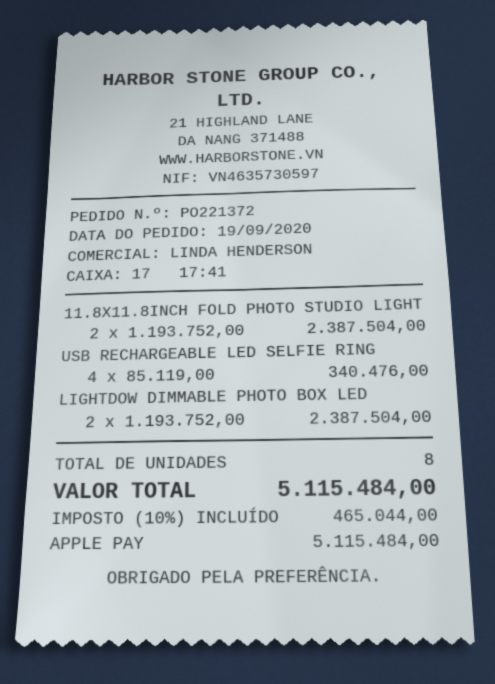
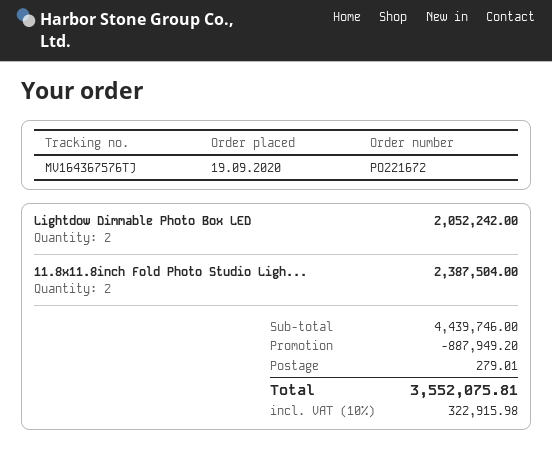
order number: PO221372 -> PO221672
USB RECHARGEABLE LED SELFIE RING: 4 for 340476.00 -> none
LIGHTDOW DIMMABLE PHOTO BOX LED: 2 for 2387504.00 -> 2 for 2052242.00
discount: none -> 887949.20
shipping: none -> 279.01
tax: 10% = 465044.00 -> 10% = 322915.98
total: 5115484.00 -> 3552075.81

